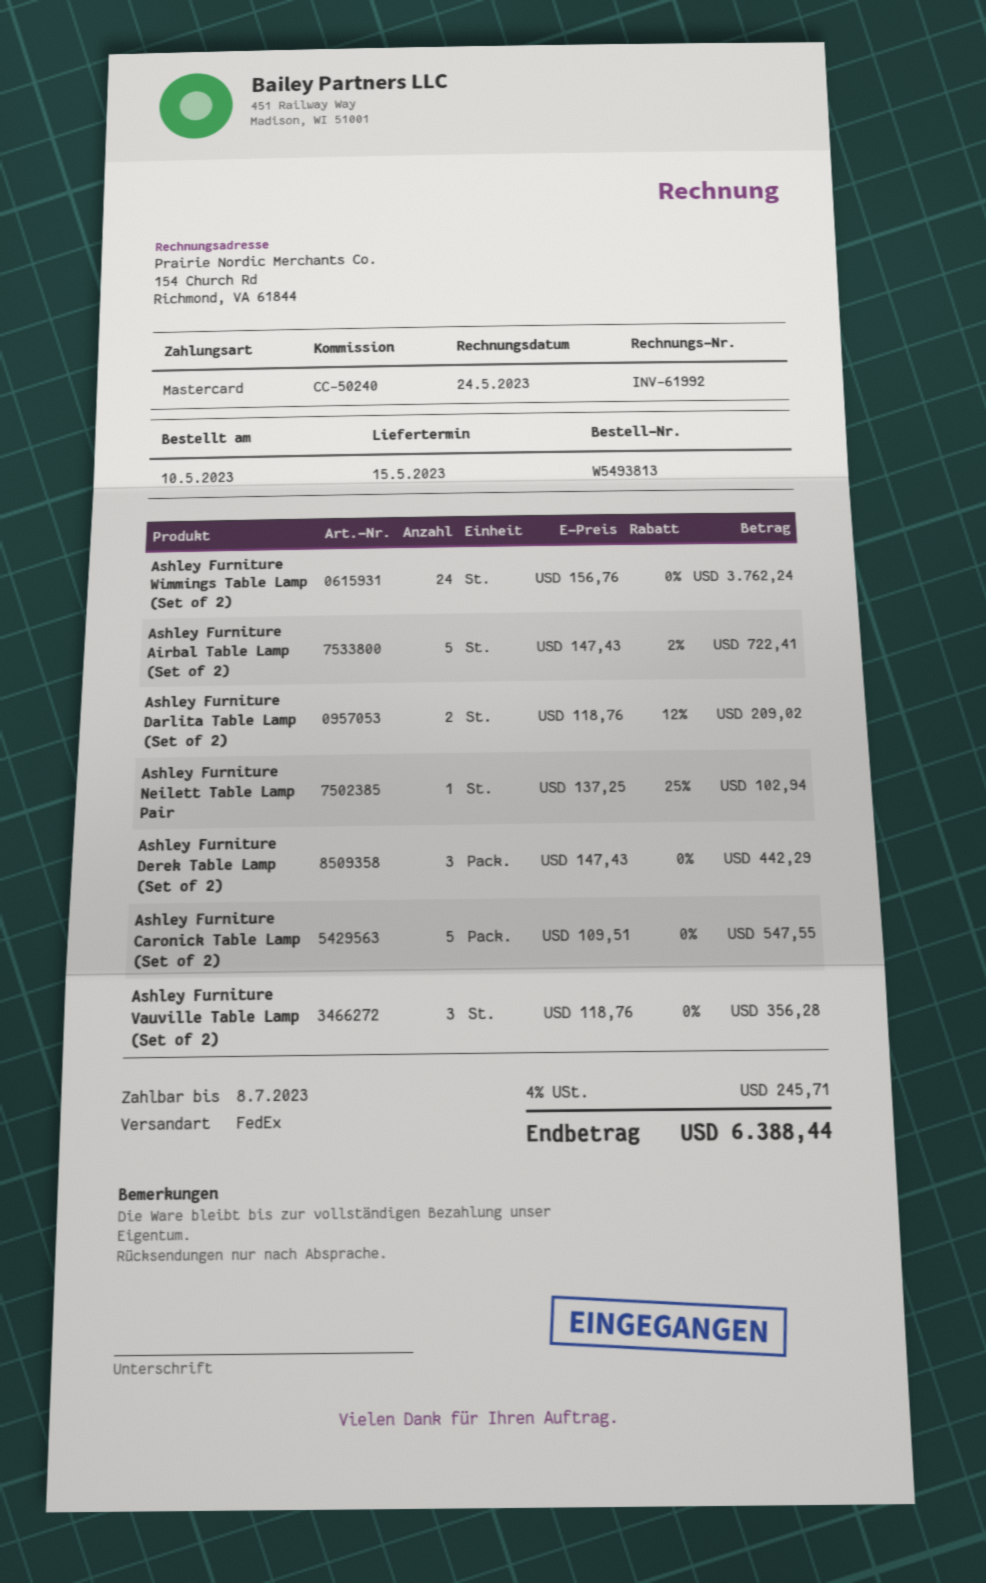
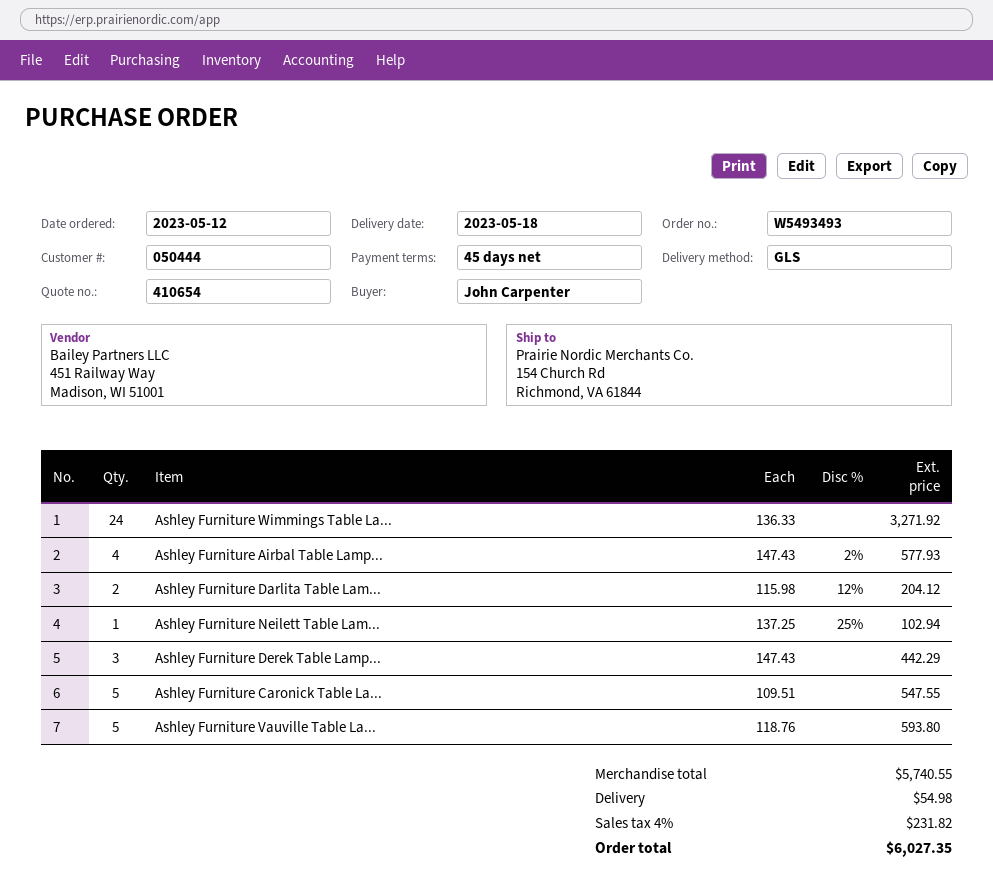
order number: W5493813 -> W5493493
order date: 2023-05-10 -> 2023-05-12
delivery date: 2023-05-15 -> 2023-05-18
shipping method: FedEx -> GLS
Ashley Furniture Wimmings Table Lamp (Set of 2): 24 x 156.76 = 3762.24 -> 24 x 136.33 = 3271.92
Ashley Furniture Airbal Table Lamp (Set of 2): 5 x 147.43 - 2% = 722.41 -> 4 x 147.43 - 2% = 577.93
Ashley Furniture Darlita Table Lamp (Set of 2): 2 x 118.76 - 12% = 209.02 -> 2 x 115.98 - 12% = 204.12
Ashley Furniture Vauville Table Lamp (Set of 2): 3 x 118.76 = 356.28 -> 5 x 118.76 = 593.80
shipping: none -> 54.98
tax: 4% = 245.71 -> 4% = 231.82
total: 6388.44 -> 6027.35

